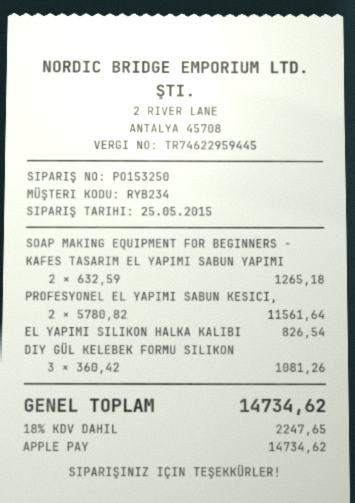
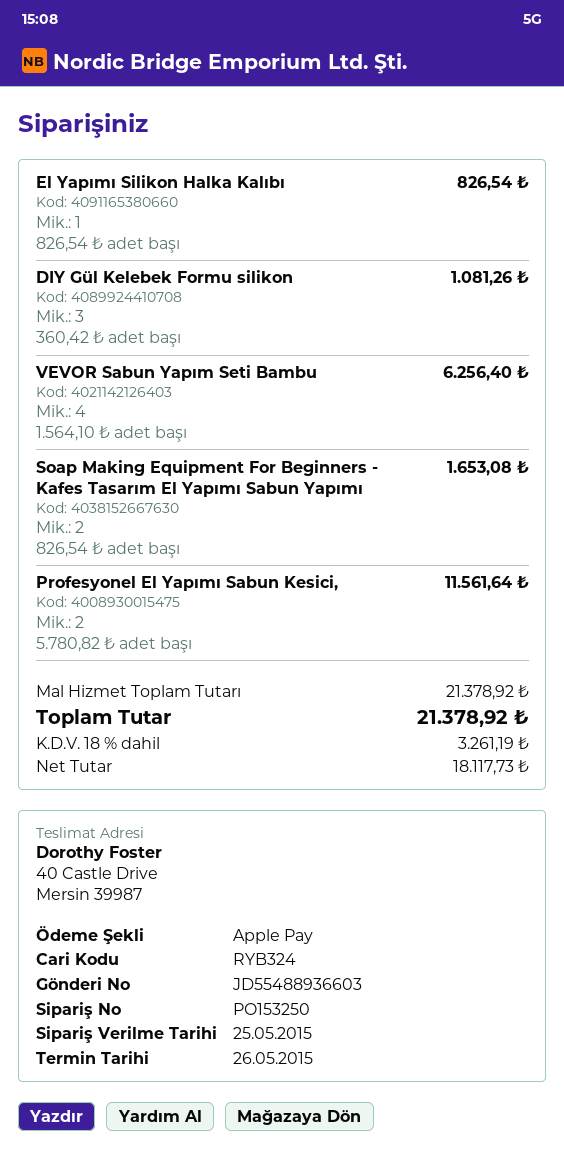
customer number: RYB234 -> RYB324
SOAP MAKING EQUIPMENT FOR BEGINNERS - KAFES TASARIM EL YAPIMI SABUN YAPIMI: 2 x 632.59 = 1265.18 -> 2 x 826.54 = 1653.08
VEVOR Sabun Yapım Seti Bambu: none -> 4 x 1564.10 = 6256.40
tax: 18% = 2247.65 -> 18% = 3261.19
total: 14734.62 -> 21378.92

